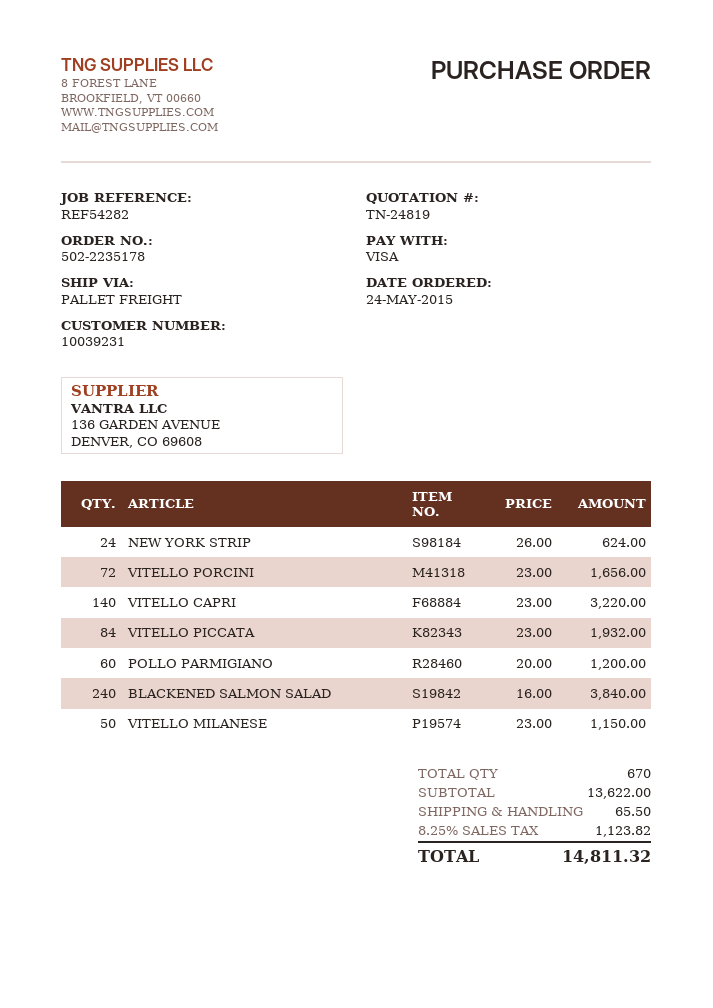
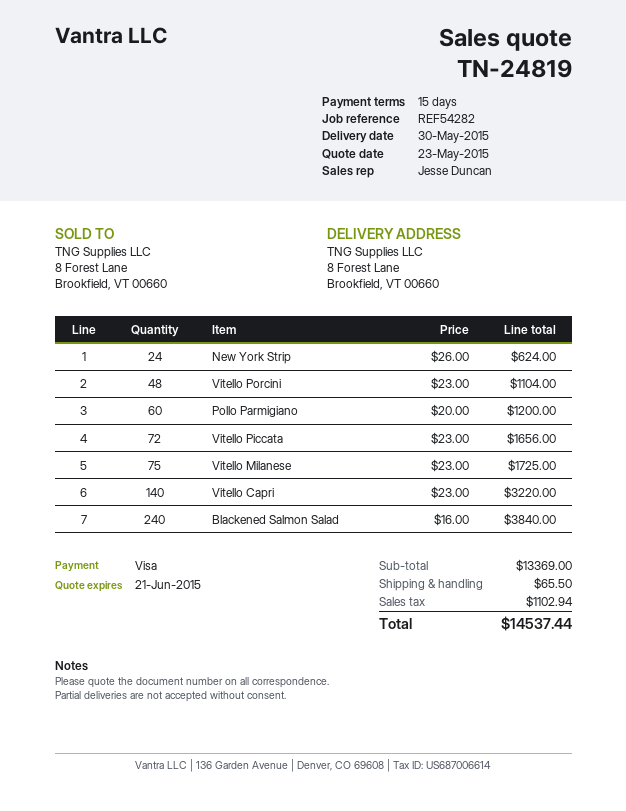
VITELLO PORCINI: 72 x 23.00 = 1656.00 -> 48 x 23.00 = 1104.00
VITELLO PICCATA: 84 x 23.00 = 1932.00 -> 72 x 23.00 = 1656.00
VITELLO MILANESE: 50 x 23.00 = 1150.00 -> 75 x 23.00 = 1725.00
subtotal: 13622.00 -> 13369.00
tax: 1123.82 -> 1102.94
total: 14811.32 -> 14537.44

